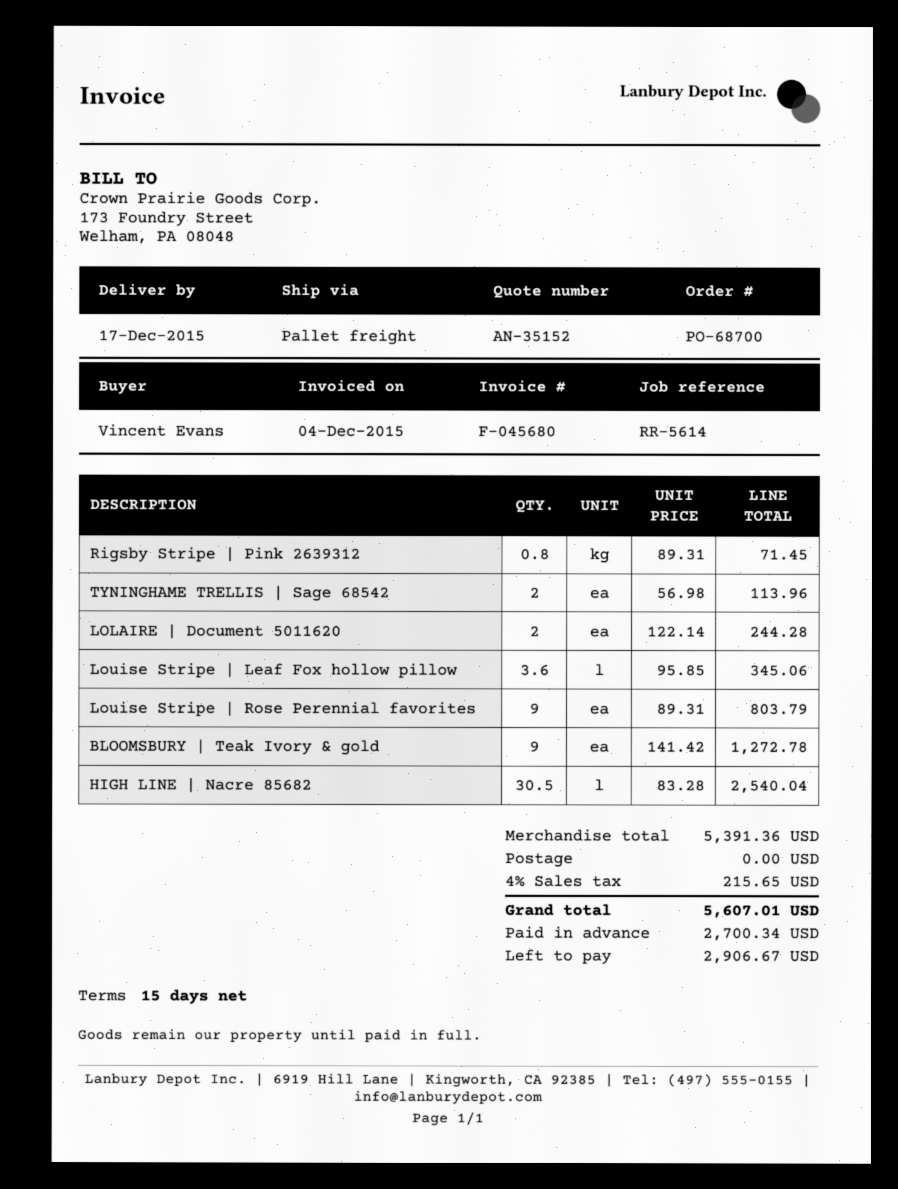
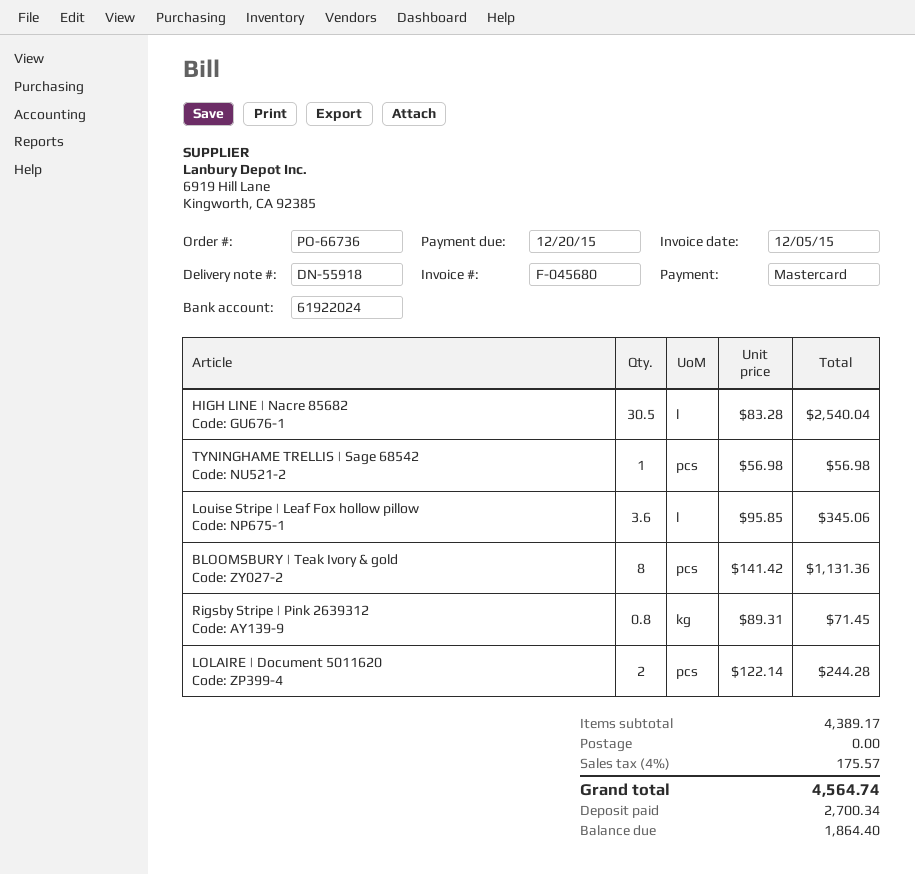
order number: PO-68700 -> PO-66736
invoice date: 2015-12-04 -> 2015-12-05
TYNINGHAME TRELLIS | Sage 68542: 2 x 56.98 = 113.96 -> 1 x 56.98 = 56.98
Louise Stripe | Rose Perennial favorites: 9 x 89.31 = 803.79 -> none
BLOOMSBURY | Teak Ivory & gold: 9 x 141.42 = 1272.78 -> 8 x 141.42 = 1131.36
subtotal: 5391.36 -> 4389.17
tax: 4% = 215.65 -> 4% = 175.57
total: 5607.01 -> 4564.74
balance: 2906.67 -> 1864.40

